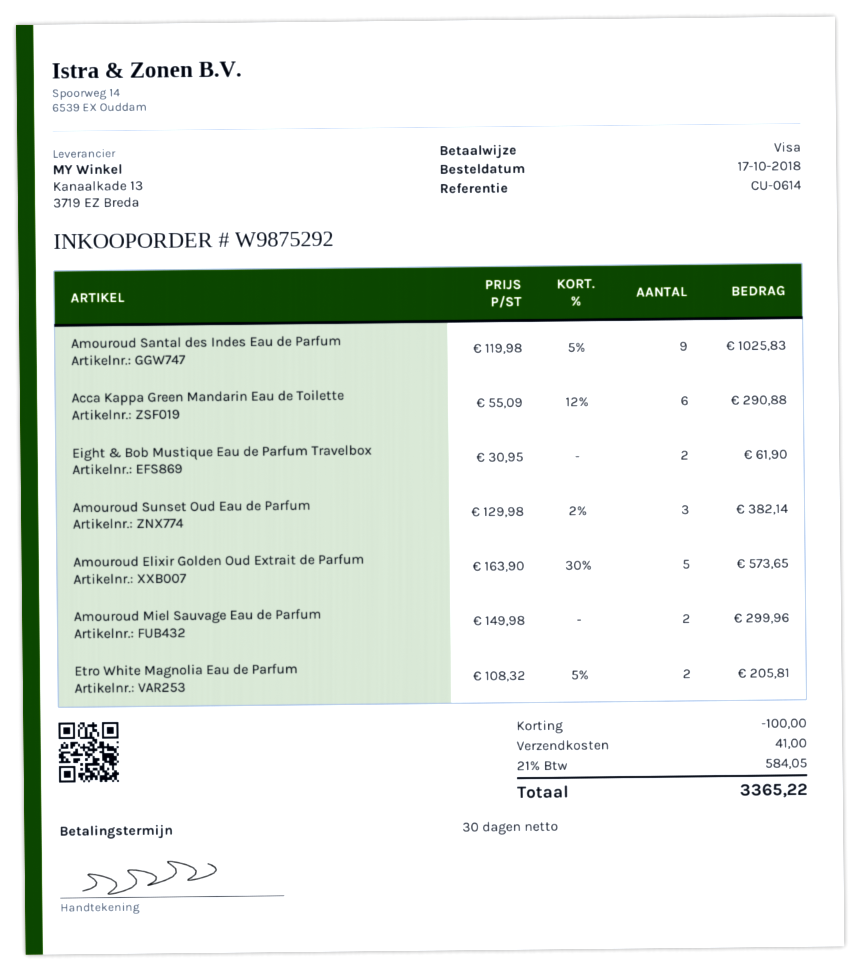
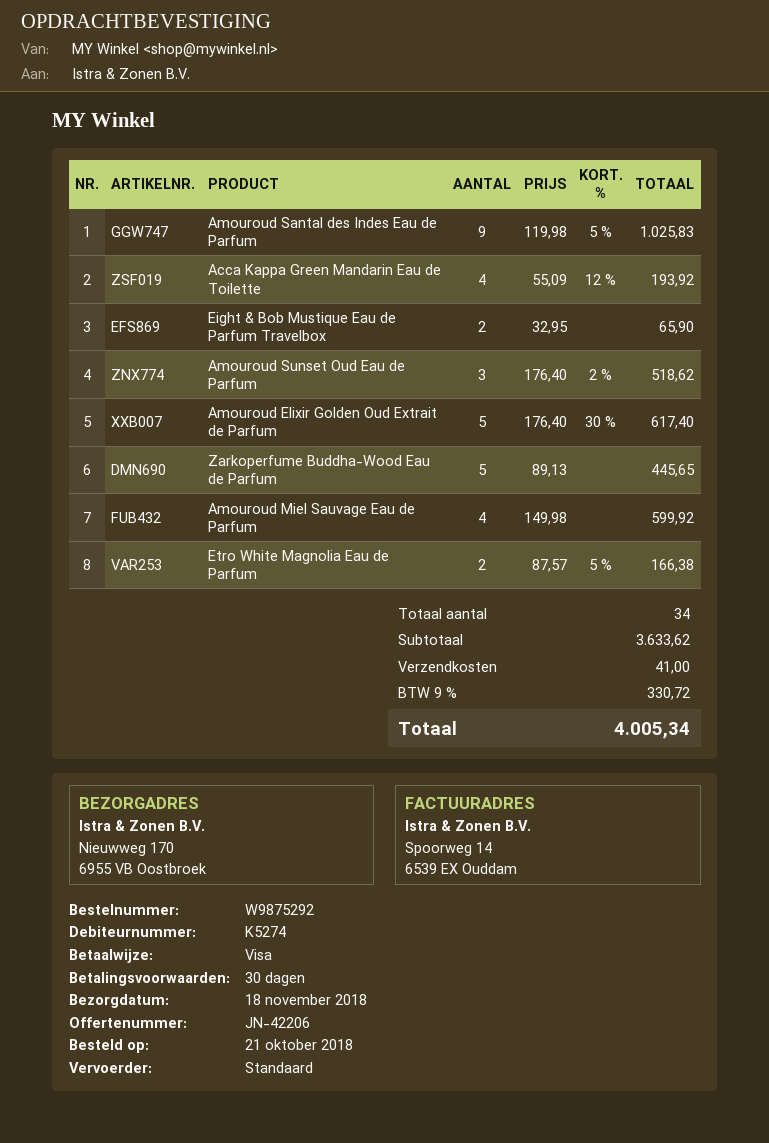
order date: 2018-10-17 -> 2018-10-21
Acca Kappa Green Mandarin Eau de Toilette: 6 x 55.09 - 12% = 290.88 -> 4 x 55.09 - 12% = 193.92
Eight & Bob Mustique Eau de Parfum Travelbox: 2 x 30.95 = 61.90 -> 2 x 32.95 = 65.90
Amouroud Sunset Oud Eau de Parfum: 3 x 129.98 - 2% = 382.14 -> 3 x 176.40 - 2% = 518.62
Amouroud Elixir Golden Oud Extrait de Parfum: 5 x 163.90 - 30% = 573.65 -> 5 x 176.40 - 30% = 617.40
Amouroud Miel Sauvage Eau de Parfum: 2 x 149.98 = 299.96 -> 4 x 149.98 = 599.92
Etro White Magnolia Eau de Parfum: 2 x 108.32 - 5% = 205.81 -> 2 x 87.57 - 5% = 166.38
Zarkoperfume Buddha-Wood Eau de Parfum: none -> 5 x 89.13 = 445.65
discount: 100.00 -> none
tax: 21% = 584.05 -> 9% = 330.72
total: 3365.22 -> 4005.34

